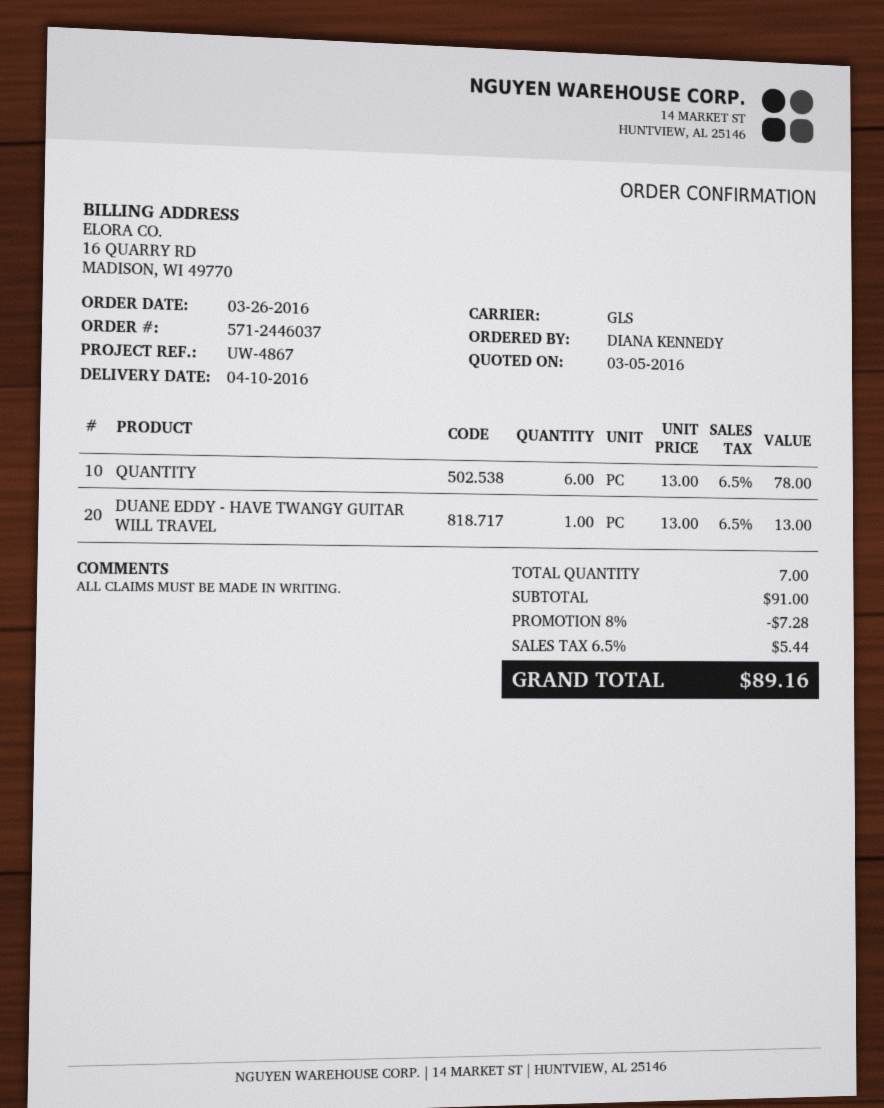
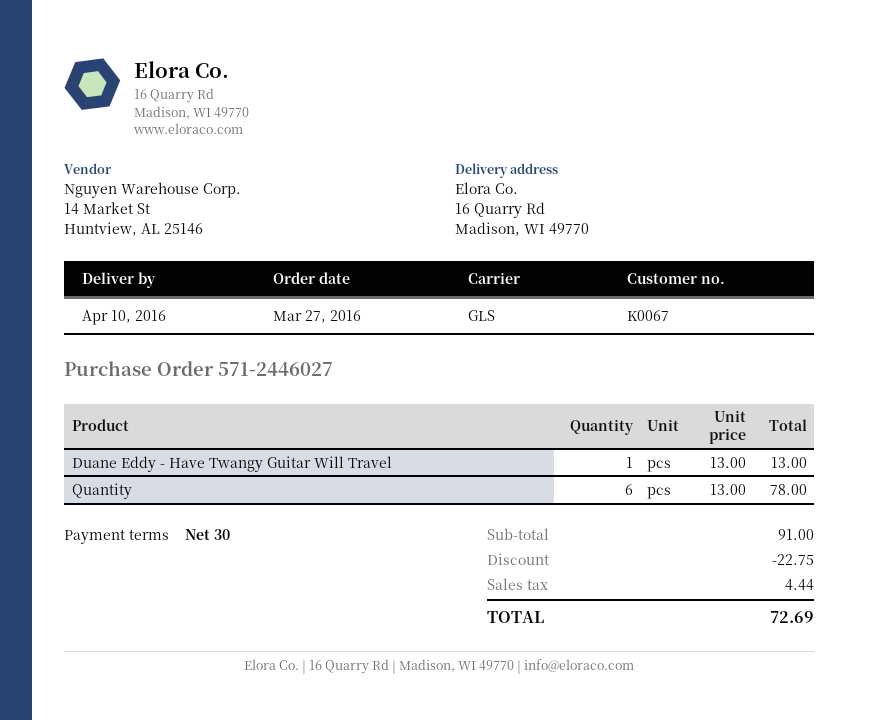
order number: 571-2446037 -> 571-2446027
order date: 2016-03-26 -> 2016-03-27
discount: 7.28 -> 22.75
tax: 5.44 -> 4.44
total: 89.16 -> 72.69

